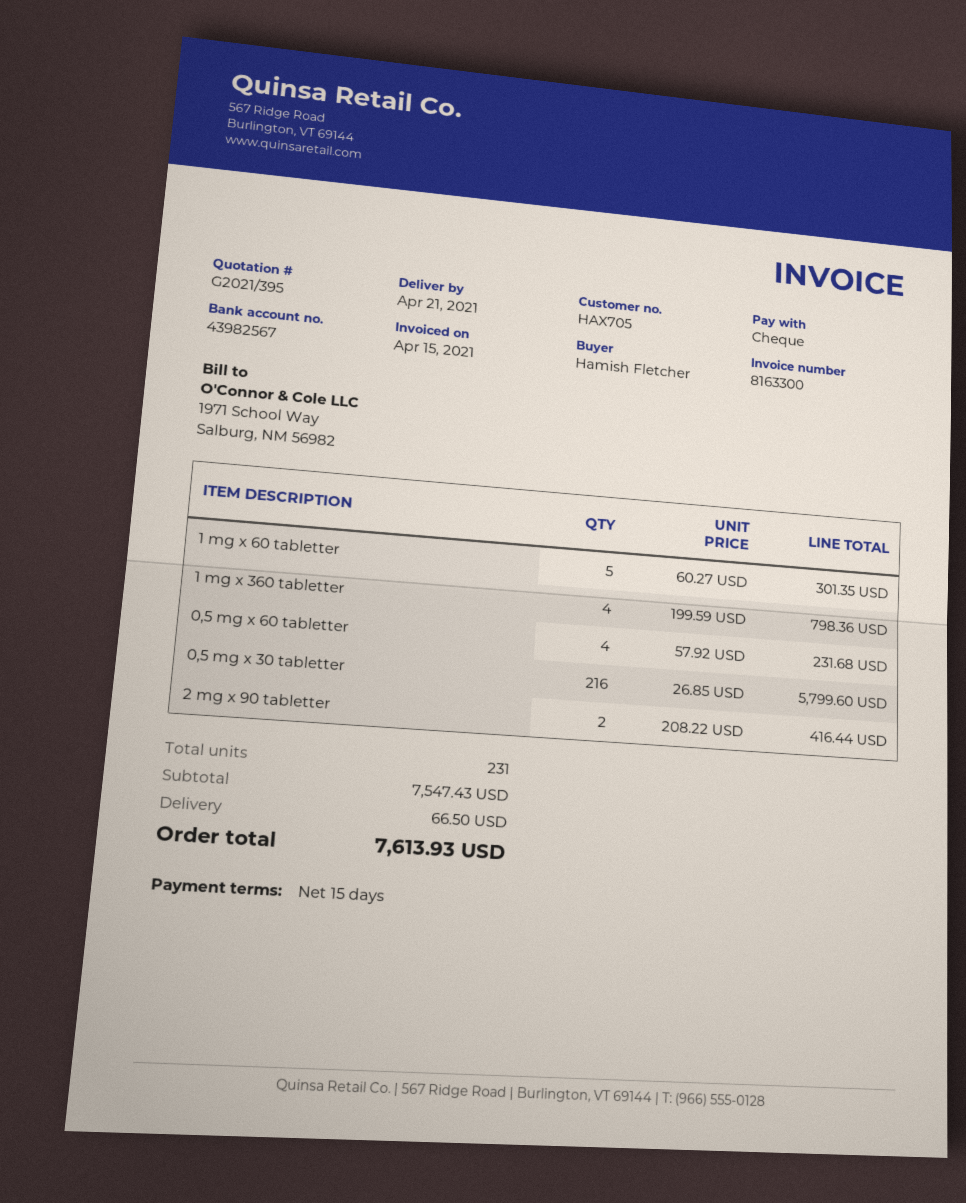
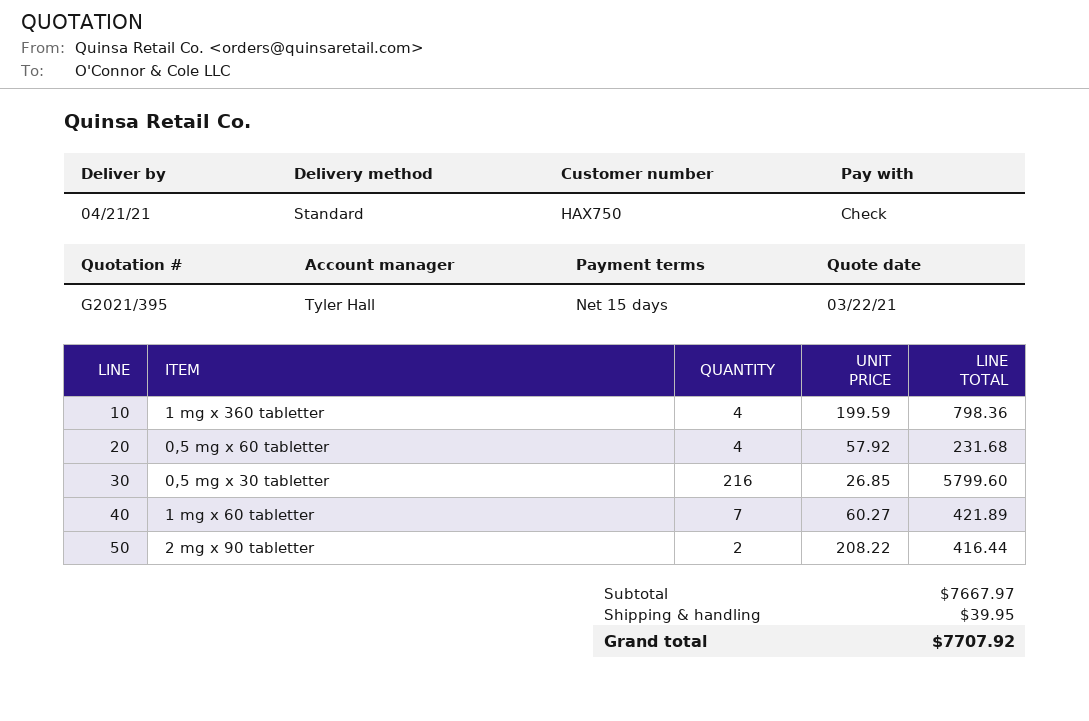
customer number: HAX705 -> HAX750
1 mg x 60 tabletter: 5 x 60.27 = 301.35 -> 7 x 60.27 = 421.89
subtotal: 7547.43 -> 7667.97
shipping: 66.50 -> 39.95
total: 7613.93 -> 7707.92

